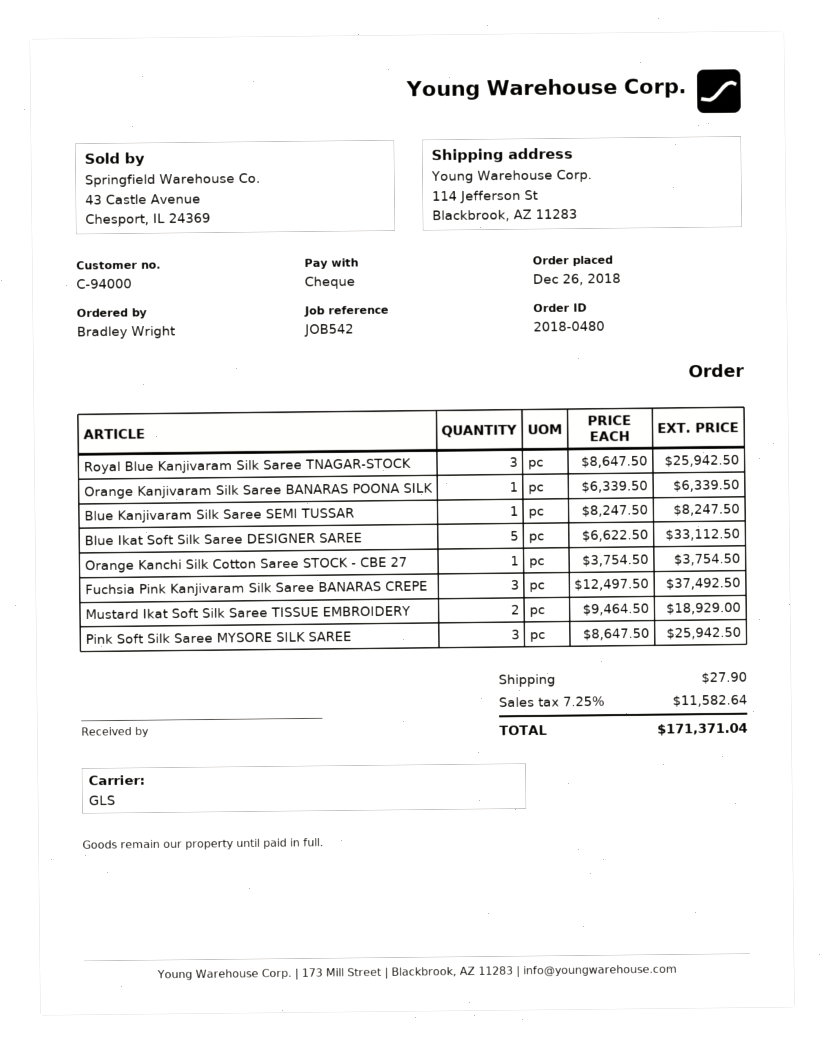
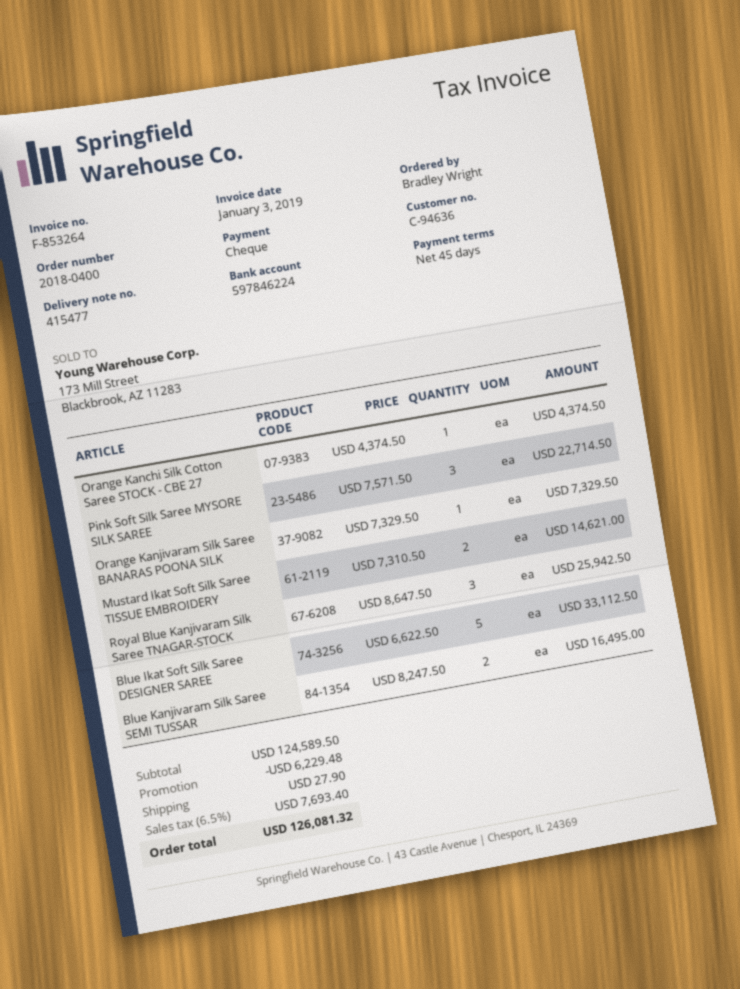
order number: 2018-0480 -> 2018-0400
customer number: C-94000 -> C-94636
Orange Kanjivaram Silk Saree BANARAS POONA SILK: 1 x 6339.50 = 6339.50 -> 1 x 7329.50 = 7329.50
Blue Kanjivaram Silk Saree SEMI TUSSAR: 1 x 8247.50 = 8247.50 -> 2 x 8247.50 = 16495.00
Orange Kanchi Silk Cotton Saree STOCK - CBE 27: 1 x 3754.50 = 3754.50 -> 1 x 4374.50 = 4374.50
Fuchsia Pink Kanjivaram Silk Saree BANARAS CREPE: 3 x 12497.50 = 37492.50 -> none
Mustard Ikat Soft Silk Saree TISSUE EMBROIDERY: 2 x 9464.50 = 18929.00 -> 2 x 7310.50 = 14621.00
Pink Soft Silk Saree MYSORE SILK SAREE: 3 x 8647.50 = 25942.50 -> 3 x 7571.50 = 22714.50
discount: none -> 6229.48
tax: 7.25% = 11582.64 -> 6.5% = 7693.40
total: 171371.04 -> 126081.32

